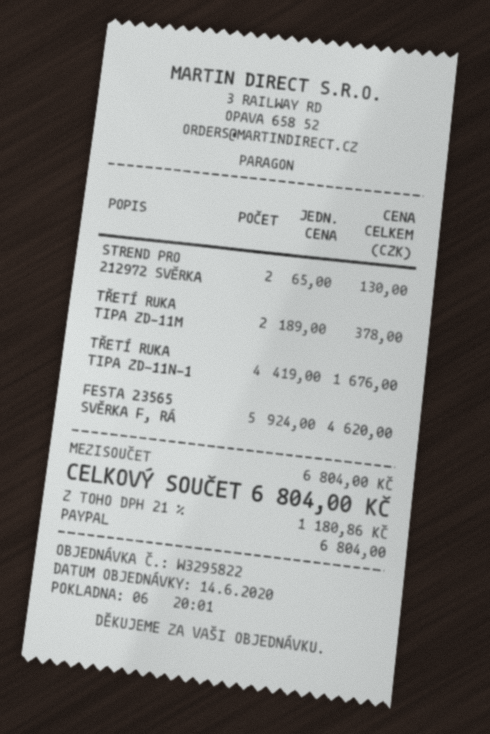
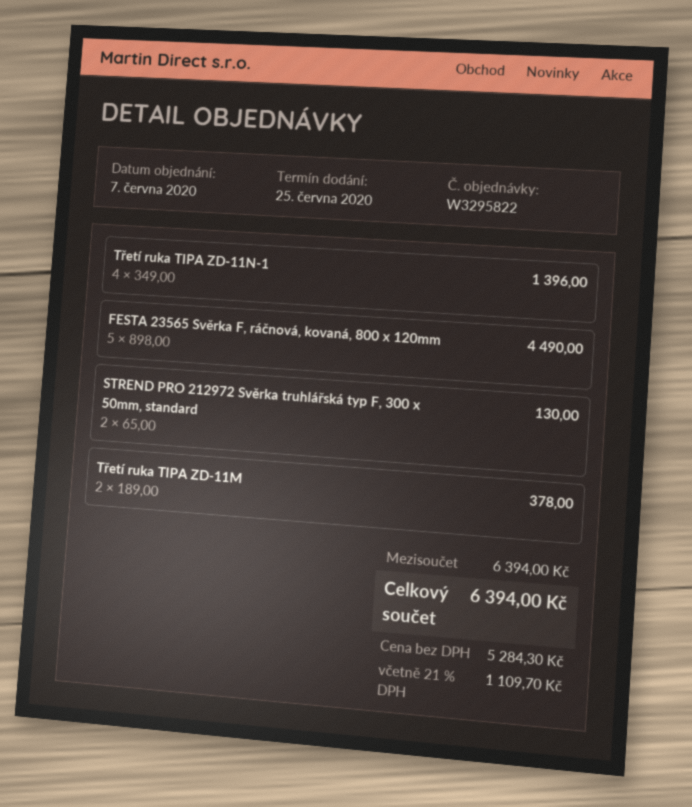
order date: 2020-06-14 -> 2020-06-07
TŘETÍ RUKA TIPA ZD-11N-1: 4 x 419.00 = 1676.00 -> 4 x 349.00 = 1396.00
FESTA 23565 SVĚRKA F, RÁ: 5 x 924.00 = 4620.00 -> 5 x 898.00 = 4490.00
subtotal: 6804.00 -> 6394.00
tax: 21% = 1180.86 -> 21% = 1109.70
total: 6804.00 -> 6394.00

